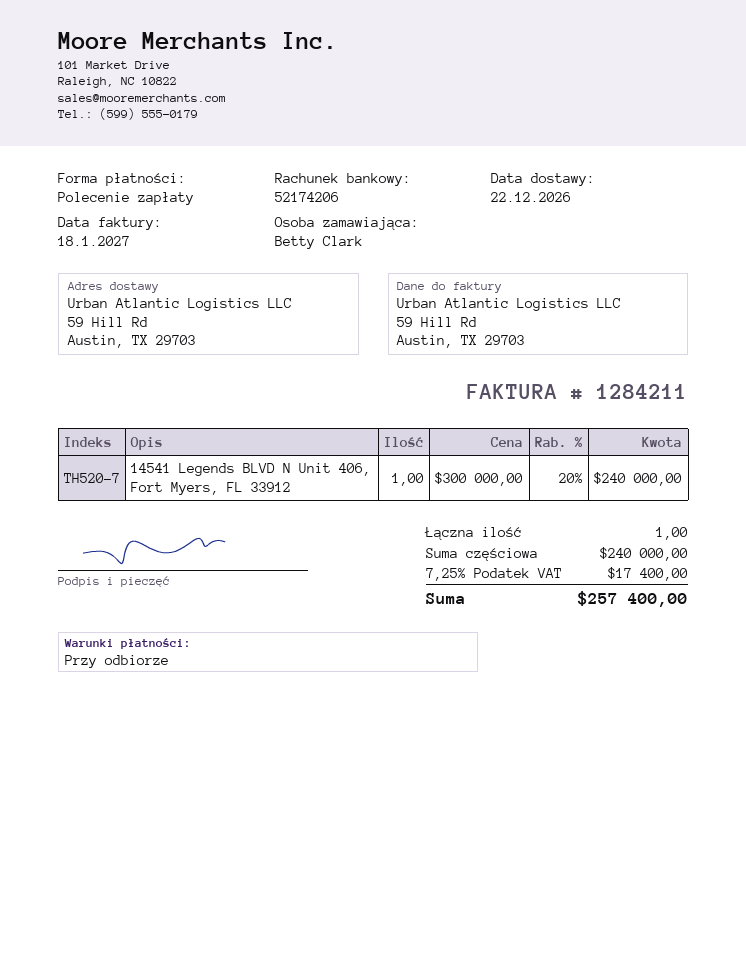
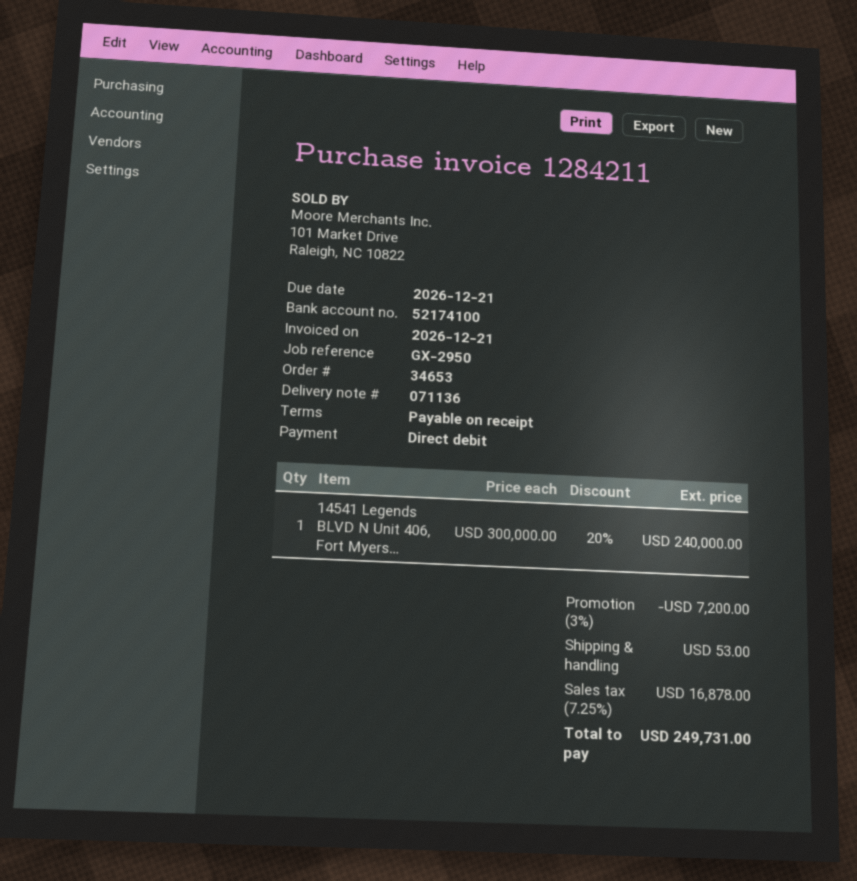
invoice date: 2027-01-18 -> 2026-12-21
bank account: 52174206 -> 52174100
discount: none -> 3% = 7200.00
shipping: none -> 53.00
tax: 7.25% = 17400.00 -> 7.25% = 16878.00
total: 257400.00 -> 249731.00

